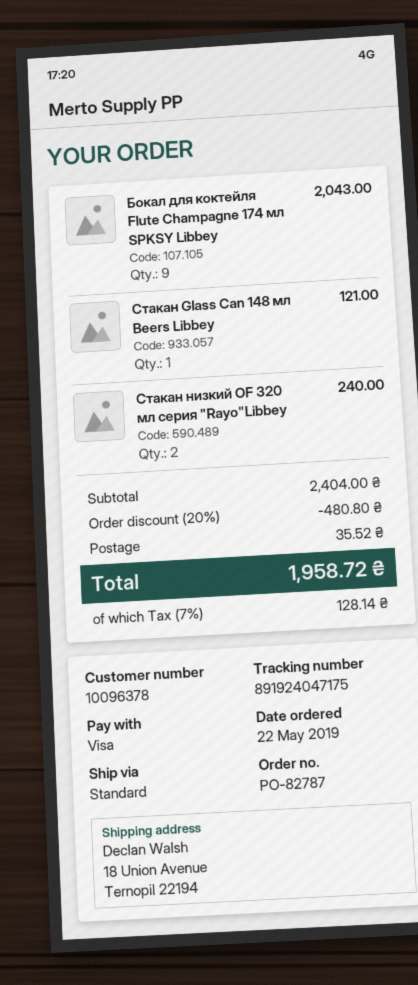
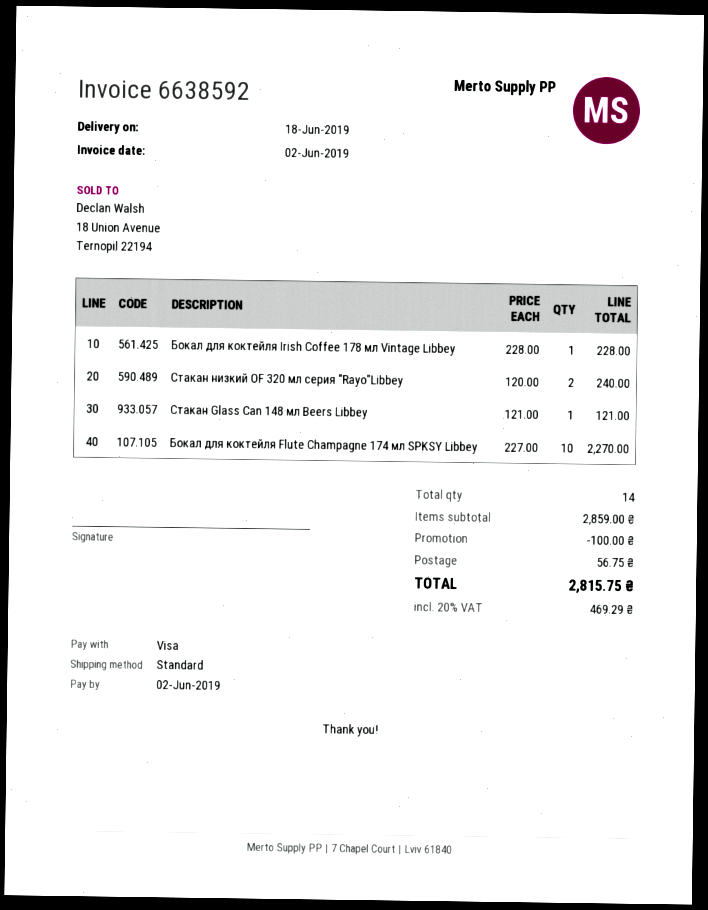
Бокал для коктейля Flute Champagne 174 мл SPKSY Libbey: 9 for 2043.00 -> 10 for 2270.00
Бокал для коктейля Irish Coffee 178 мл Vintage Libbey: none -> 1 for 228.00
subtotal: 2404.00 -> 2859.00
discount: 480.80 -> 100.00
shipping: 35.52 -> 56.75
tax: 7% = 128.14 -> 20% = 469.29
total: 1958.72 -> 2815.75

